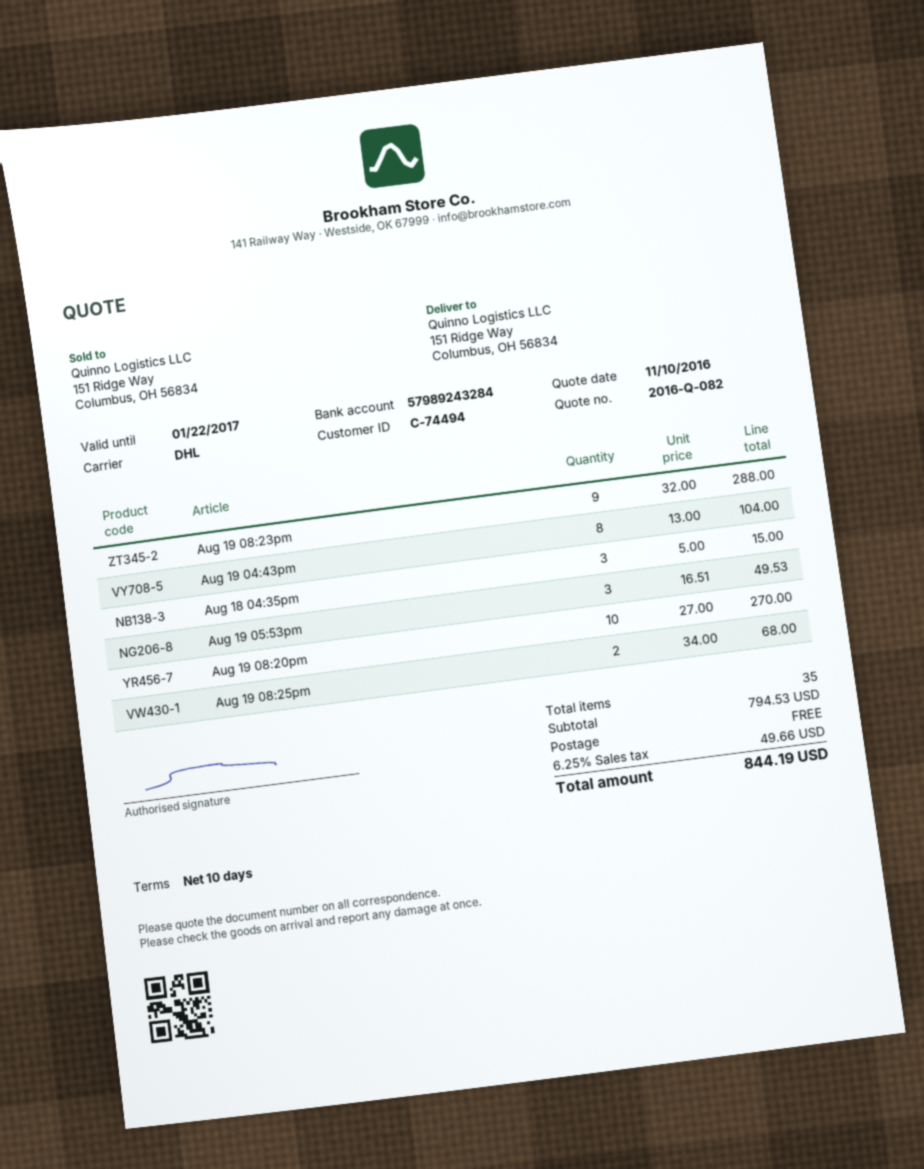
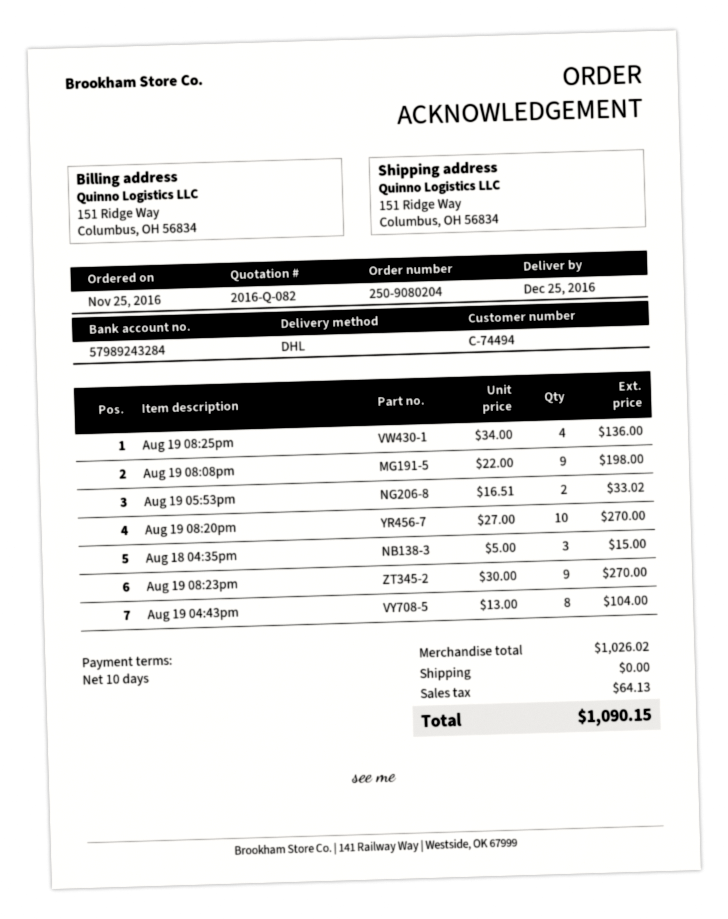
Aug 19 08:23pm: 9 x 32.00 = 288.00 -> 9 x 30.00 = 270.00
Aug 19 05:53pm: 3 x 16.51 = 49.53 -> 2 x 16.51 = 33.02
Aug 19 08:25pm: 2 x 34.00 = 68.00 -> 4 x 34.00 = 136.00
Aug 19 08:08pm: none -> 9 x 22.00 = 198.00
subtotal: 794.53 -> 1026.02
tax: 49.66 -> 64.13
total: 844.19 -> 1090.15

